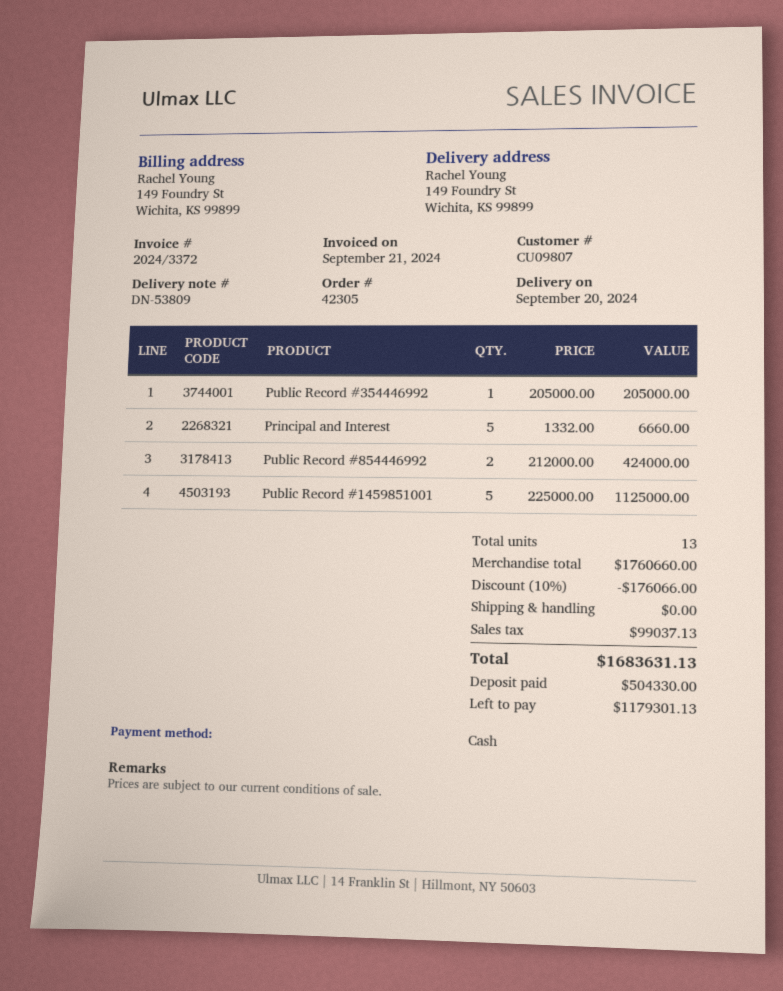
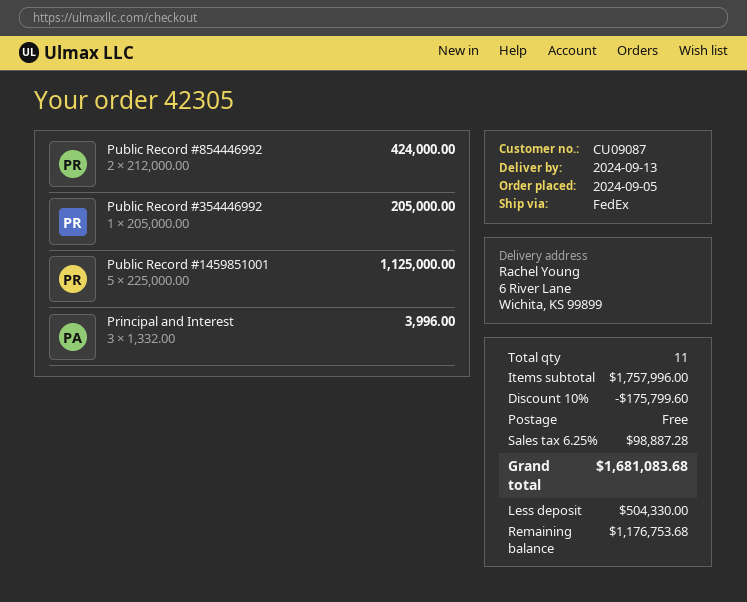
delivery date: 2024-09-20 -> 2024-09-13
customer number: CU09807 -> CU09087
ship to: 149 Foundry St, Wichita, KS 99899 -> 6 River Lane, Wichita, KS 99899
Principal and Interest: 5 x 1332.00 = 6660.00 -> 3 x 1332.00 = 3996.00
total quantity: 13 -> 11
subtotal: 1760660.00 -> 1757996.00
discount: 10% = 176066.00 -> 10% = 175799.60
tax: 99037.13 -> 98887.28
total: 1683631.13 -> 1681083.68
balance: 1179301.13 -> 1176753.68

